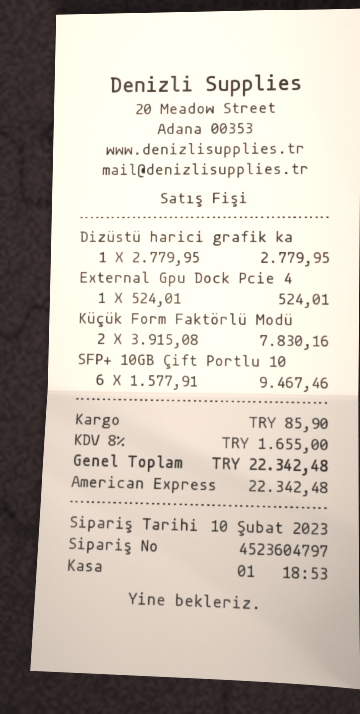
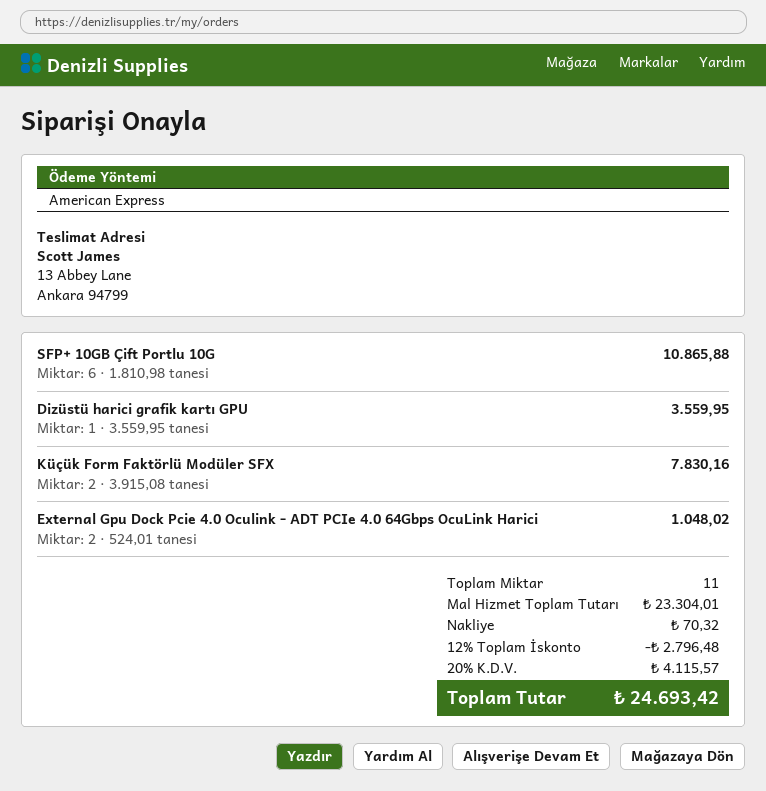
Dizüstü harici grafik ka: 1 x 2779.95 = 2779.95 -> 1 x 3559.95 = 3559.95
External Gpu Dock Pcie 4: 1 x 524.01 = 524.01 -> 2 x 524.01 = 1048.02
SFP+ 10GB Çift Portlu 10: 6 x 1577.91 = 9467.46 -> 6 x 1810.98 = 10865.88
discount: none -> 12% = 2796.48
shipping: 85.90 -> 70.32
tax: 8% = 1655.00 -> 20% = 4115.57
total: 22342.48 -> 24693.42

